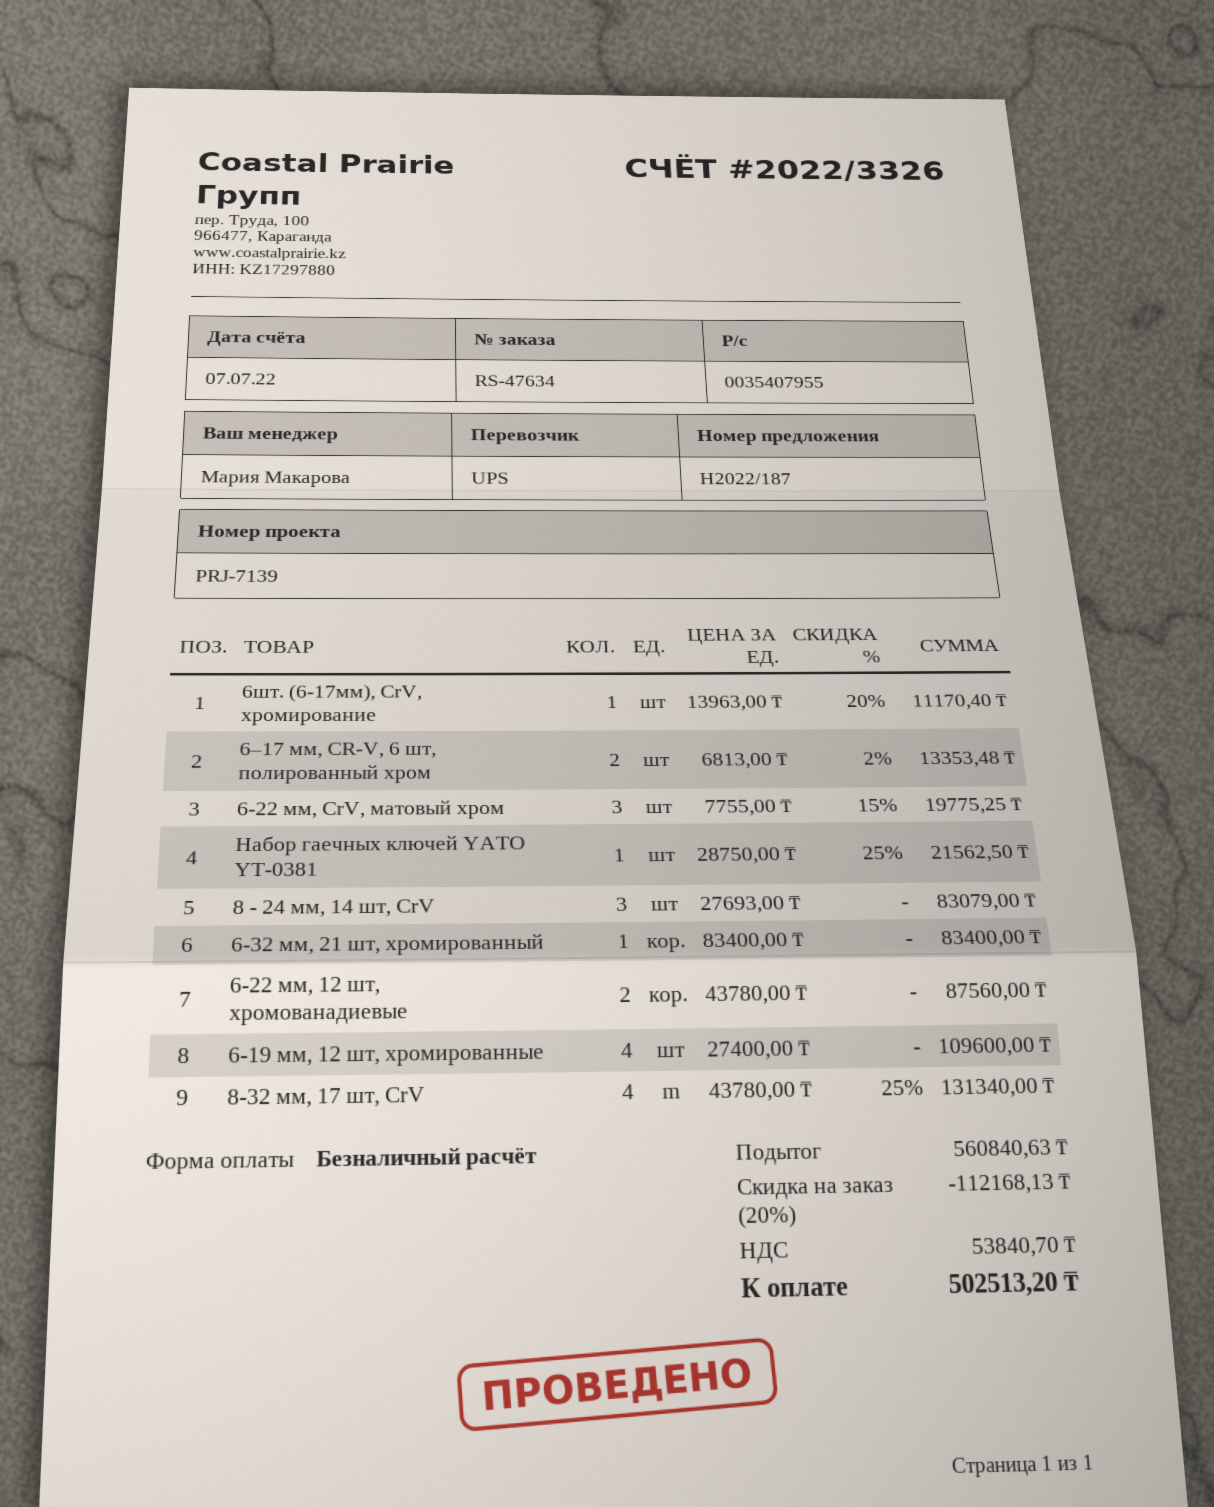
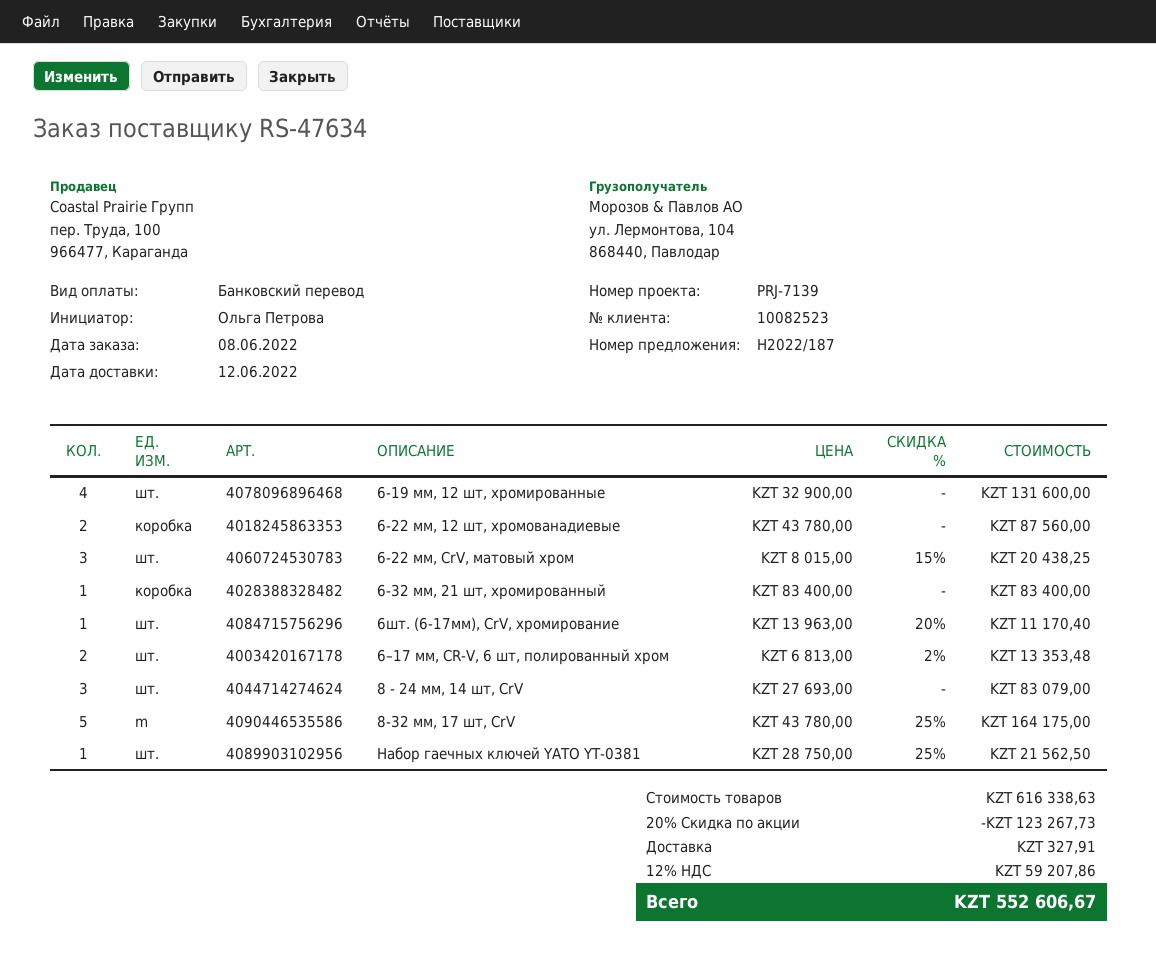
6-22 мм, CrV, матовый хром: 3 x 7755.00 - 15% = 19775.25 -> 3 x 8015.00 - 15% = 20438.25
6-19 мм, 12 шт, хромированные: 4 x 27400.00 = 109600.00 -> 4 x 32900.00 = 131600.00
8-32 мм, 17 шт, CrV: 4 x 43780.00 - 25% = 131340.00 -> 5 x 43780.00 - 25% = 164175.00
subtotal: 560840.63 -> 616338.63
discount: 20% = 112168.13 -> 20% = 123267.73
shipping: none -> 327.91
tax: 53840.70 -> 59207.86
total: 502513.20 -> 552606.67

